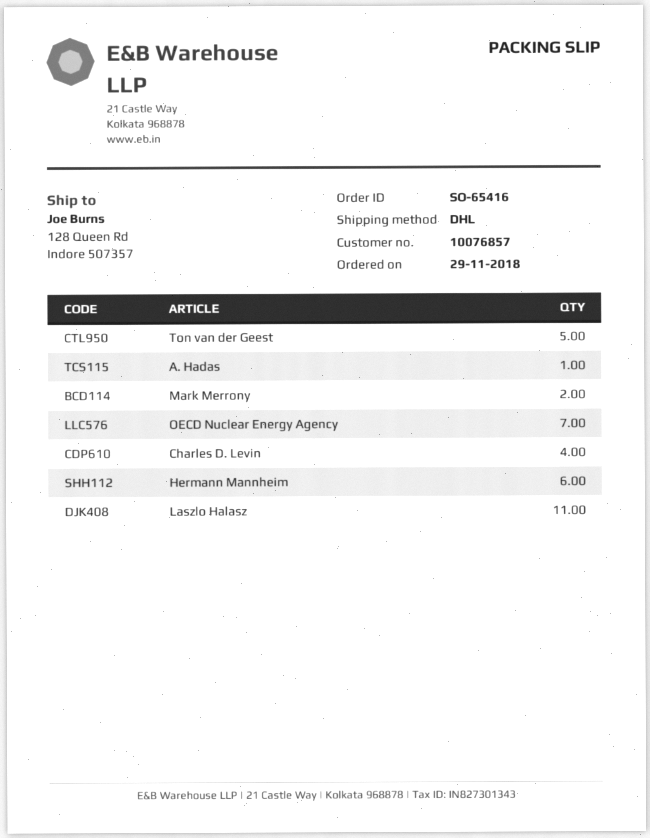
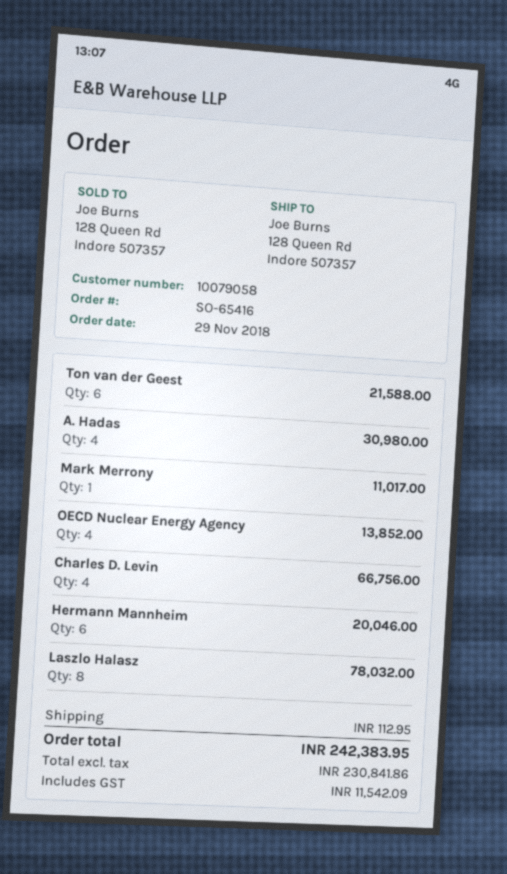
customer number: 10076857 -> 10079058
Ton van der Geest: 5 -> 6
A. Hadas: 1 -> 4
Mark Merrony: 2 -> 1
OECD Nuclear Energy Agency: 7 -> 4
Laszlo Halasz: 11 -> 8

